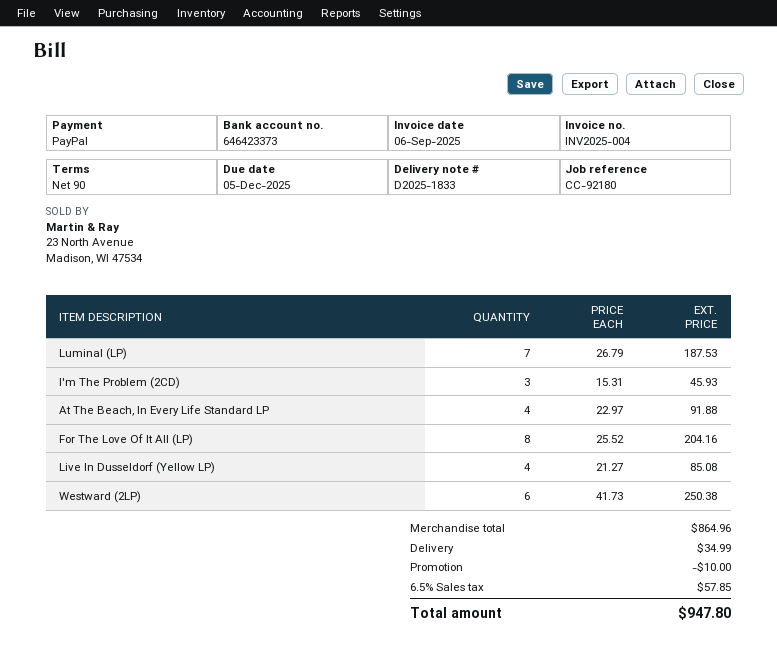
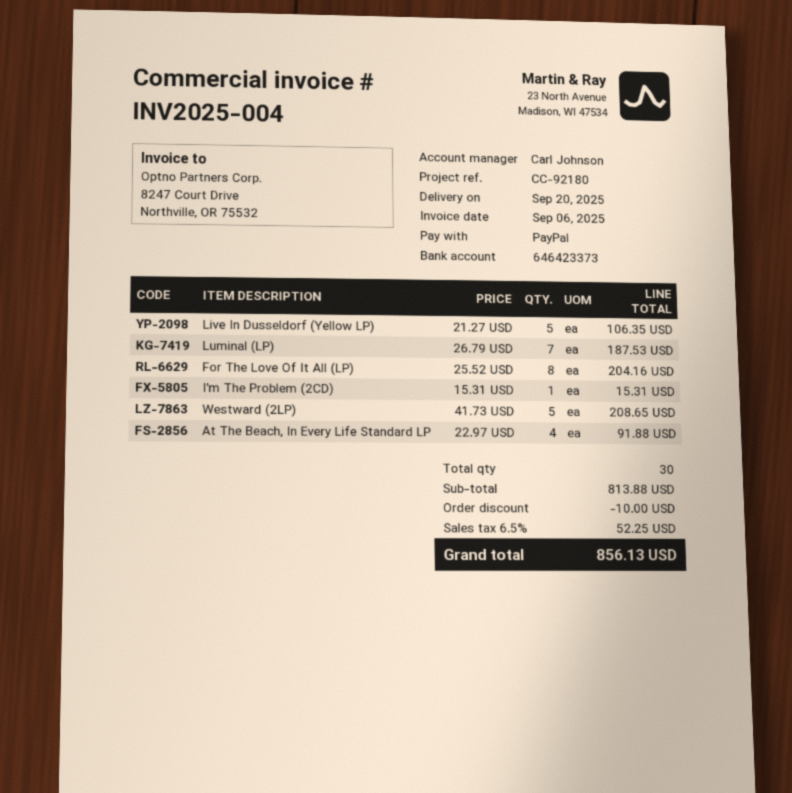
I'm The Problem (2CD): 3 x 15.31 = 45.93 -> 1 x 15.31 = 15.31
Live In Dusseldorf (Yellow LP): 4 x 21.27 = 85.08 -> 5 x 21.27 = 106.35
Westward (2LP): 6 x 41.73 = 250.38 -> 5 x 41.73 = 208.65
subtotal: 864.96 -> 813.88
shipping: 34.99 -> none
tax: 6.5% = 57.85 -> 6.5% = 52.25
total: 947.80 -> 856.13

